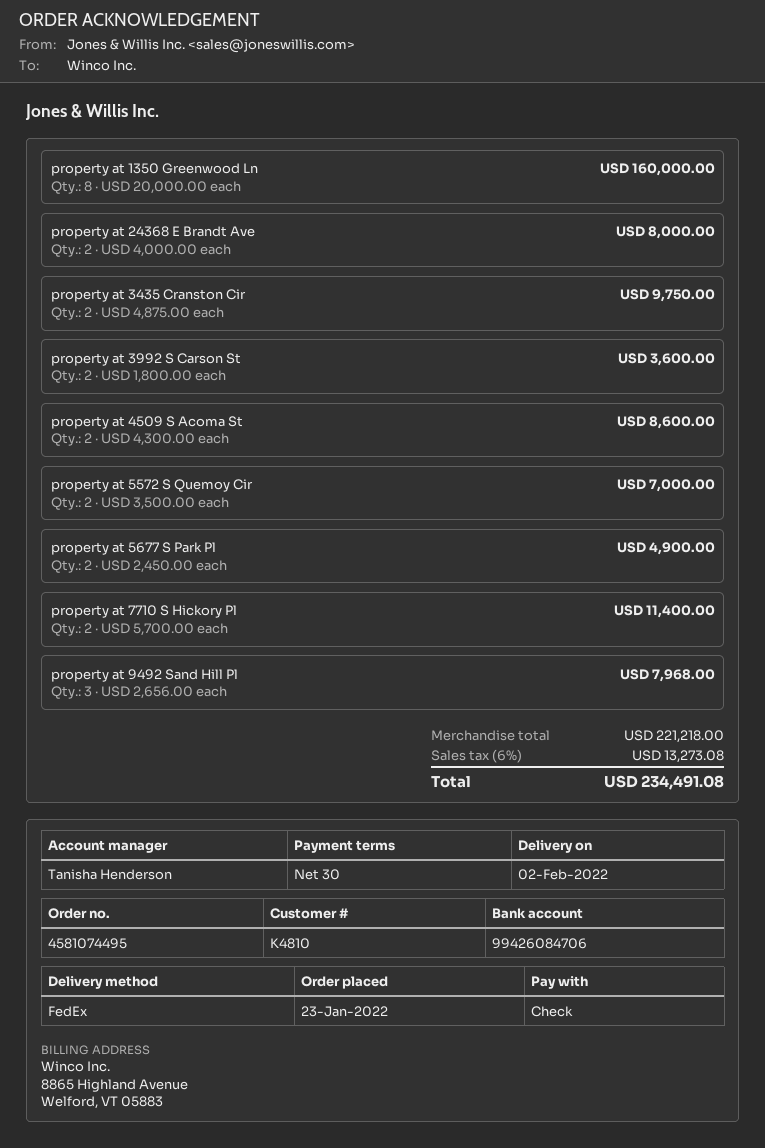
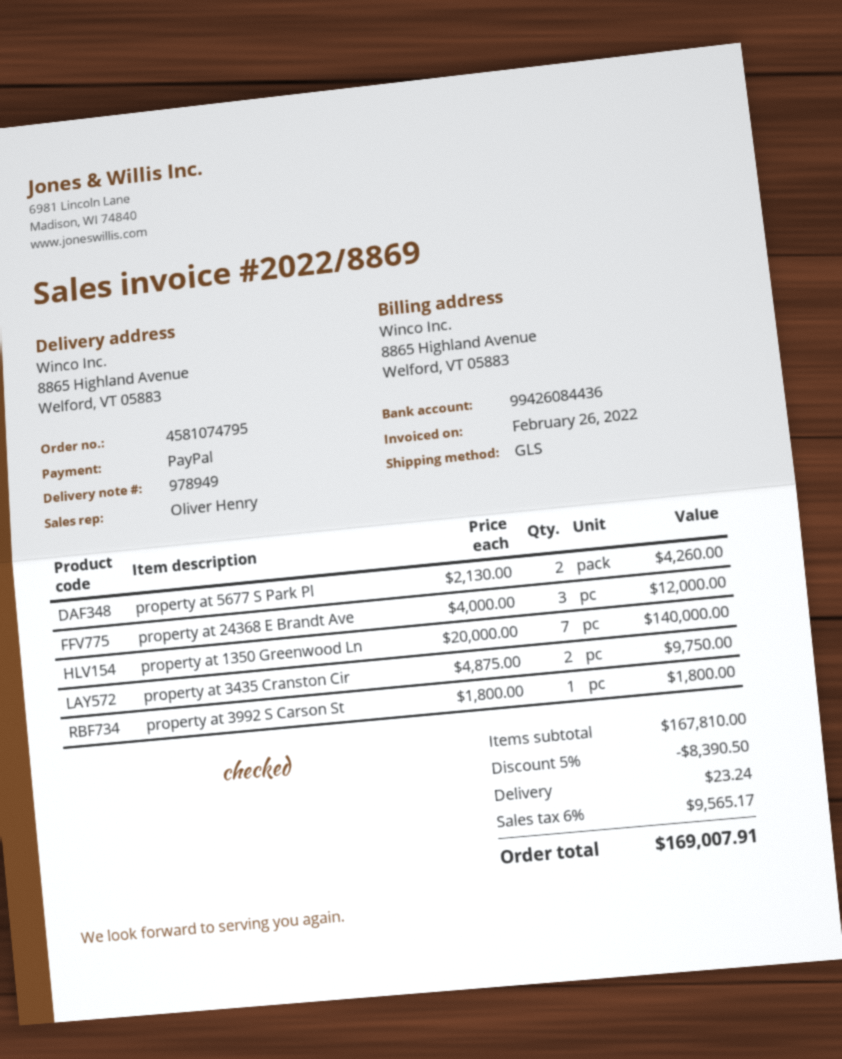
order number: 4581074495 -> 4581074795
sales rep: Tanisha Henderson -> Oliver Henry
payment method: cheque -> PayPal
bank account: 99426084706 -> 99426084436
shipping method: FedEx -> GLS
property at 1350 Greenwood Ln: 8 x 20000.00 = 160000.00 -> 7 x 20000.00 = 140000.00
property at 24368 E Brandt Ave: 2 x 4000.00 = 8000.00 -> 3 x 4000.00 = 12000.00
property at 3992 S Carson St: 2 x 1800.00 = 3600.00 -> 1 x 1800.00 = 1800.00
property at 4509 S Acoma St: 2 x 4300.00 = 8600.00 -> none
property at 5572 S Quemoy Cir: 2 x 3500.00 = 7000.00 -> none
property at 5677 S Park Pl: 2 x 2450.00 = 4900.00 -> 2 x 2130.00 = 4260.00
property at 7710 S Hickory Pl: 2 x 5700.00 = 11400.00 -> none
property at 9492 Sand Hill Pl: 3 x 2656.00 = 7968.00 -> none
subtotal: 221218.00 -> 167810.00
discount: none -> 5% = 8390.50
shipping: none -> 23.24
tax: 6% = 13273.08 -> 6% = 9565.17
total: 234491.08 -> 169007.91

